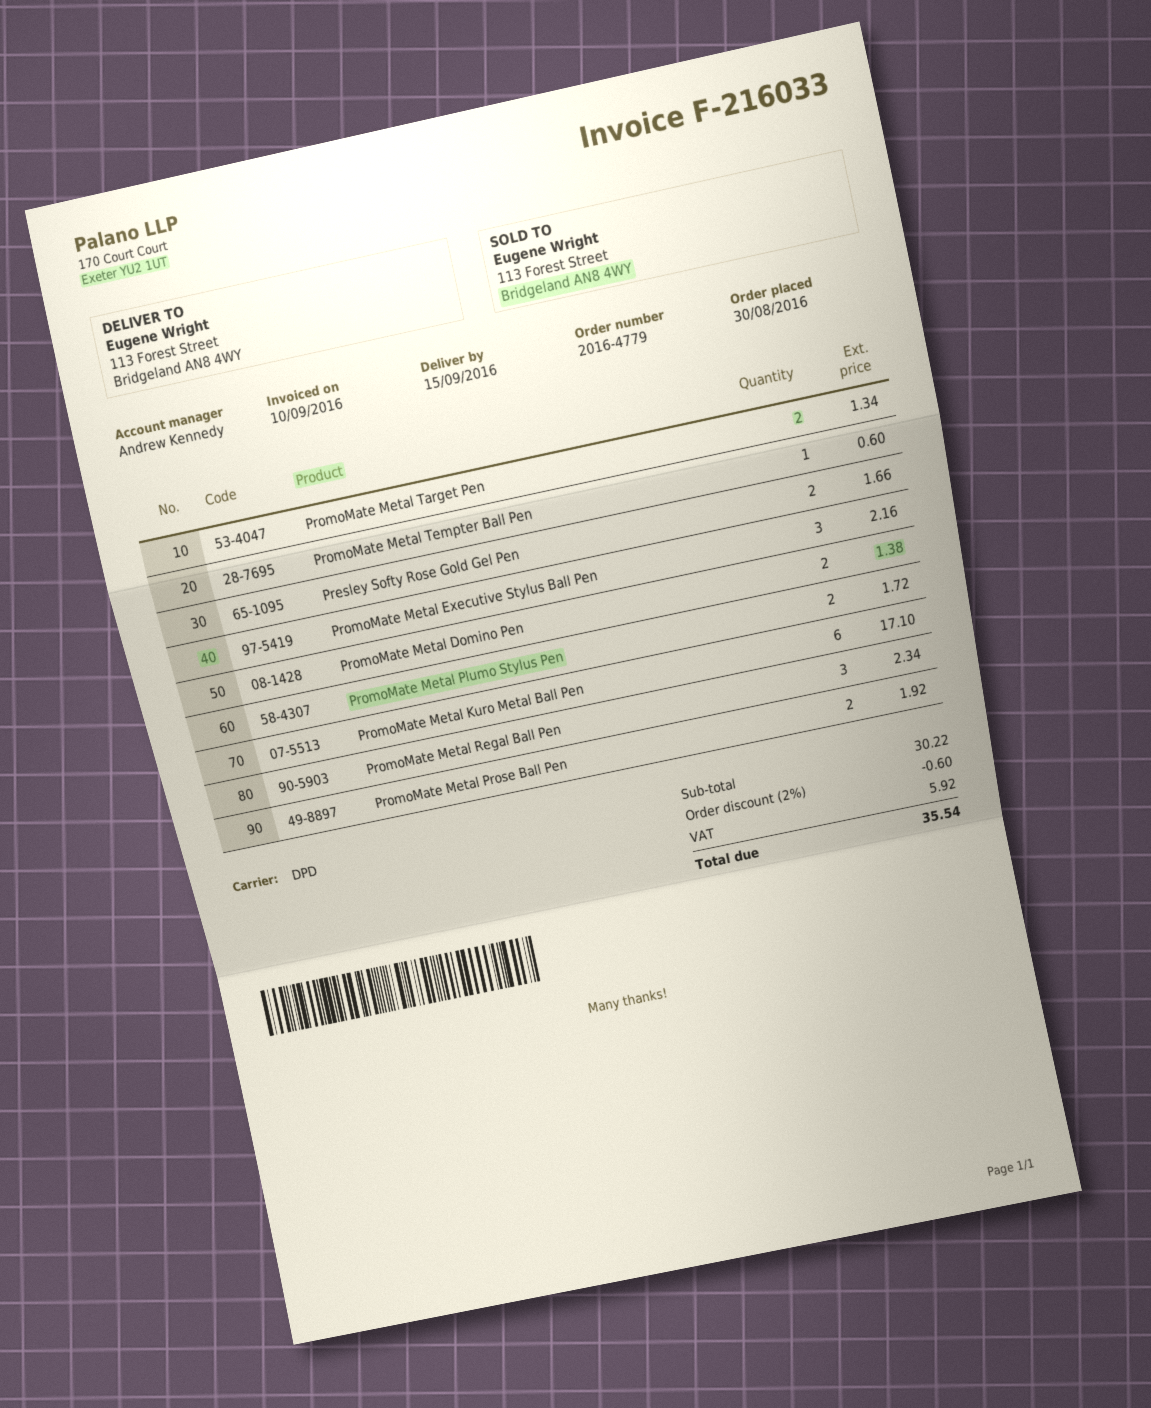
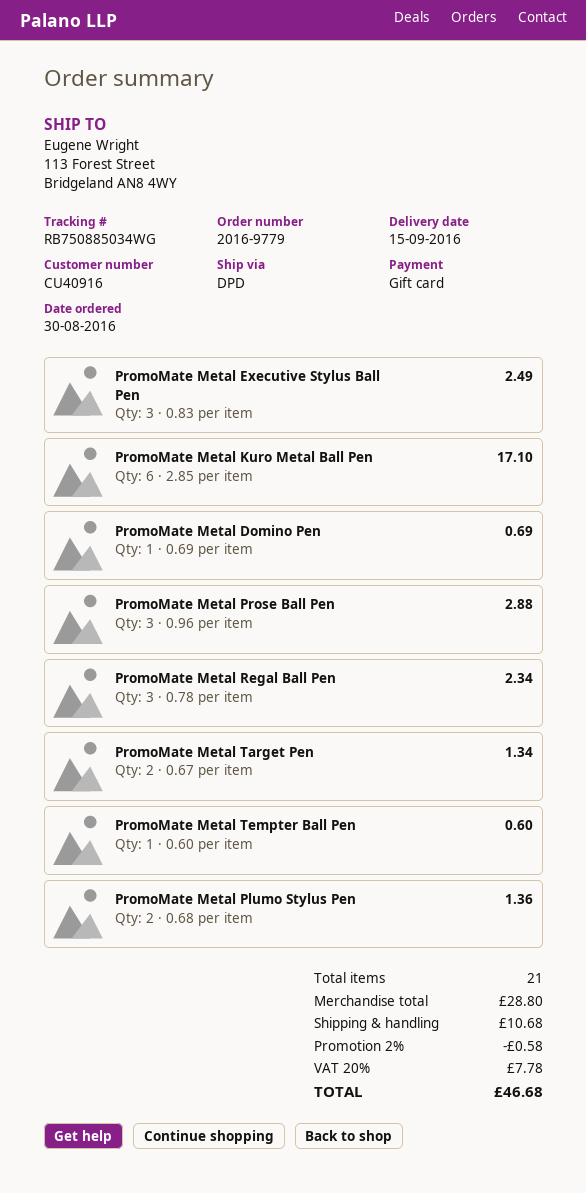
order number: 2016-4779 -> 2016-9779
Presley Softy Rose Gold Gel Pen: 2 for 1.66 -> none
PromoMate Metal Executive Stylus Ball Pen: 3 for 2.16 -> 3 for 2.49
PromoMate Metal Domino Pen: 2 for 1.38 -> 1 for 0.69
PromoMate Metal Plumo Stylus Pen: 2 for 1.72 -> 2 for 1.36
PromoMate Metal Prose Ball Pen: 2 for 1.92 -> 3 for 2.88
subtotal: 30.22 -> 28.80
discount: 2% = 0.60 -> 2% = 0.58
shipping: none -> 10.68
tax: 5.92 -> 7.78
total: 35.54 -> 46.68

